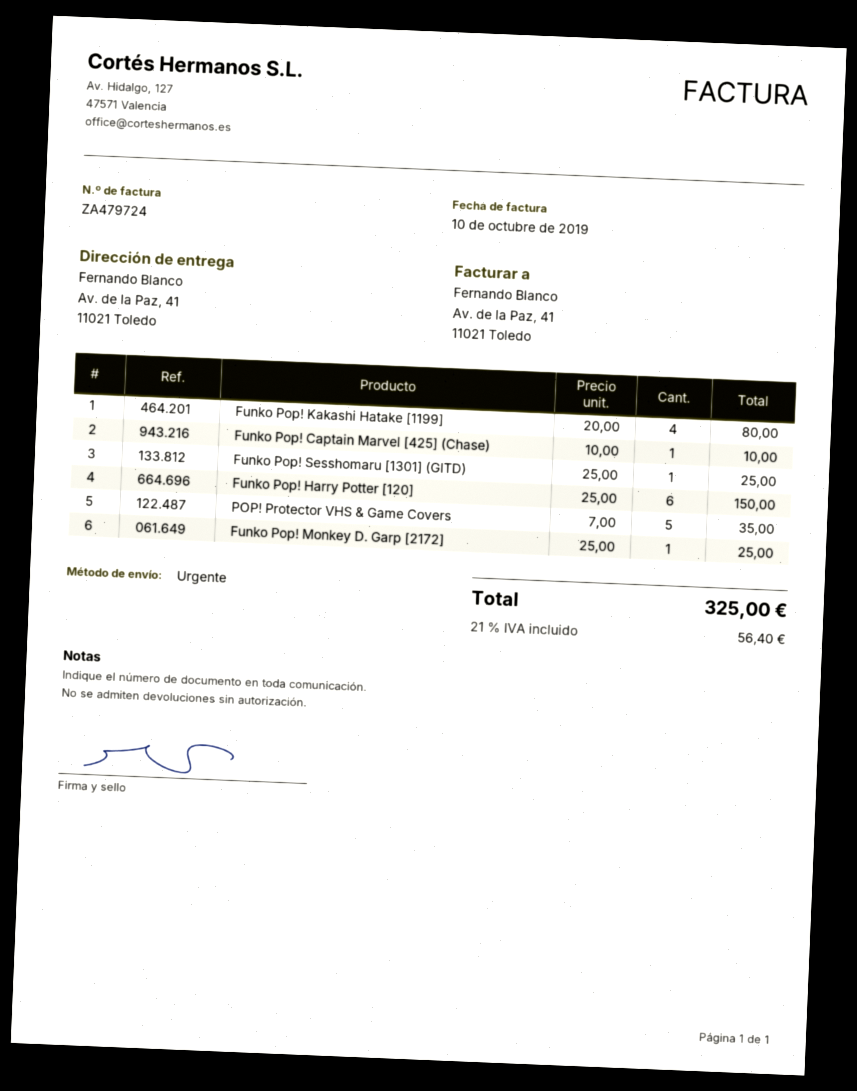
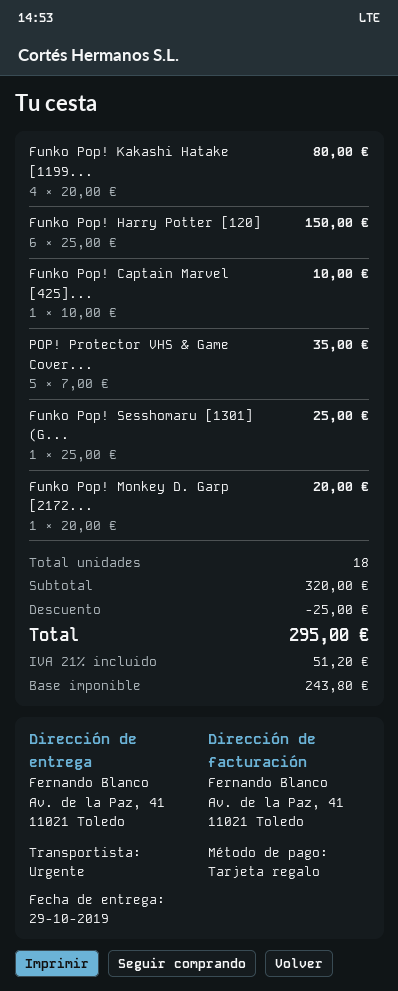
Funko Pop! Monkey D. Garp [2172]: 1 x 25.00 = 25.00 -> 1 x 20.00 = 20.00
discount: none -> 25.00
tax: 21% = 56.40 -> 21% = 51.20
total: 325.00 -> 295.00

